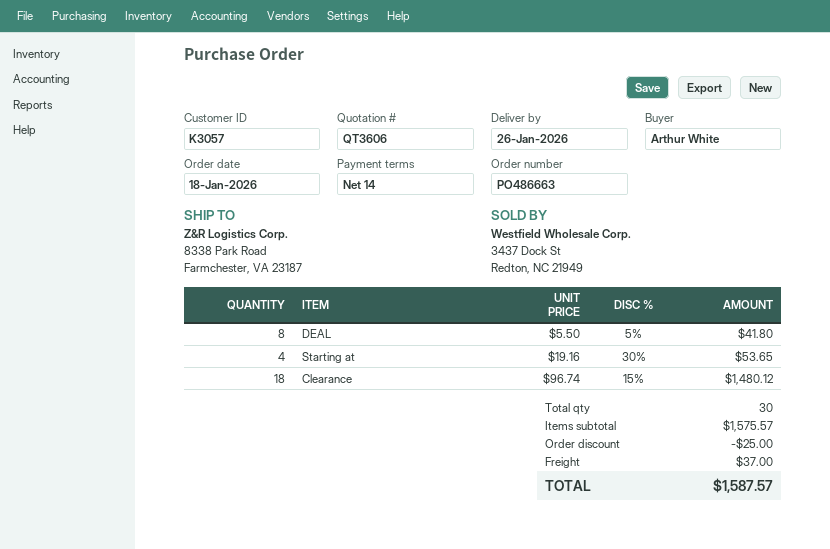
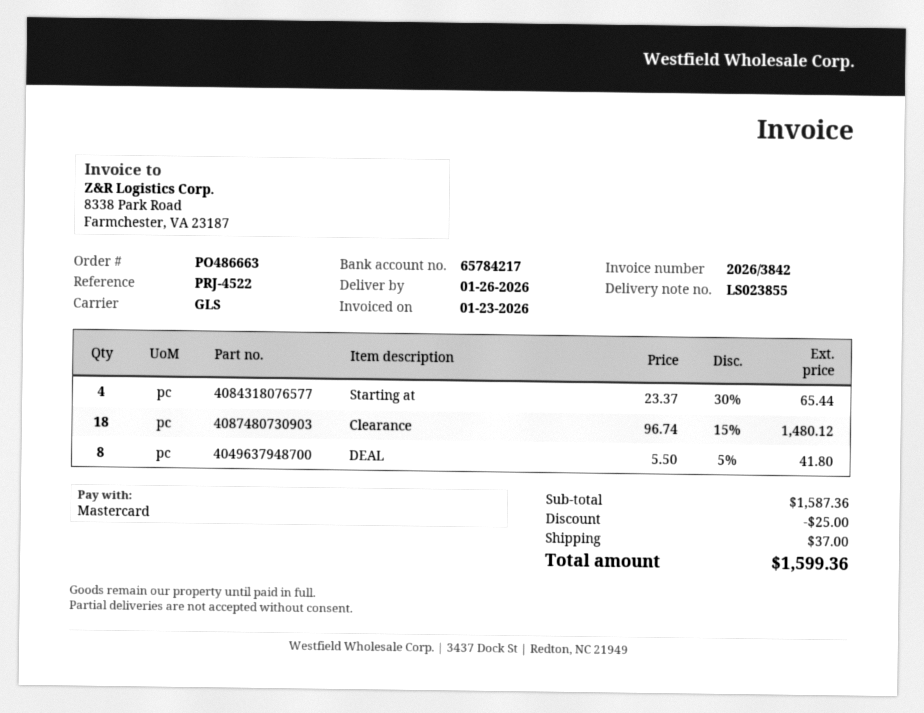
Starting at: 4 x 19.16 - 30% = 53.65 -> 4 x 23.37 - 30% = 65.44
subtotal: 1575.57 -> 1587.36
total: 1587.57 -> 1599.36

